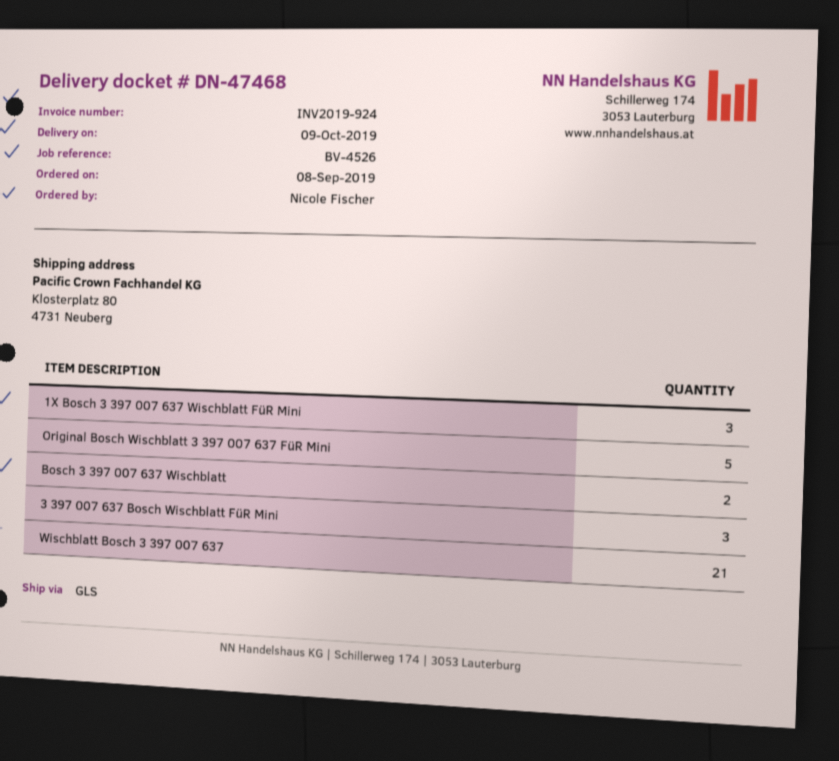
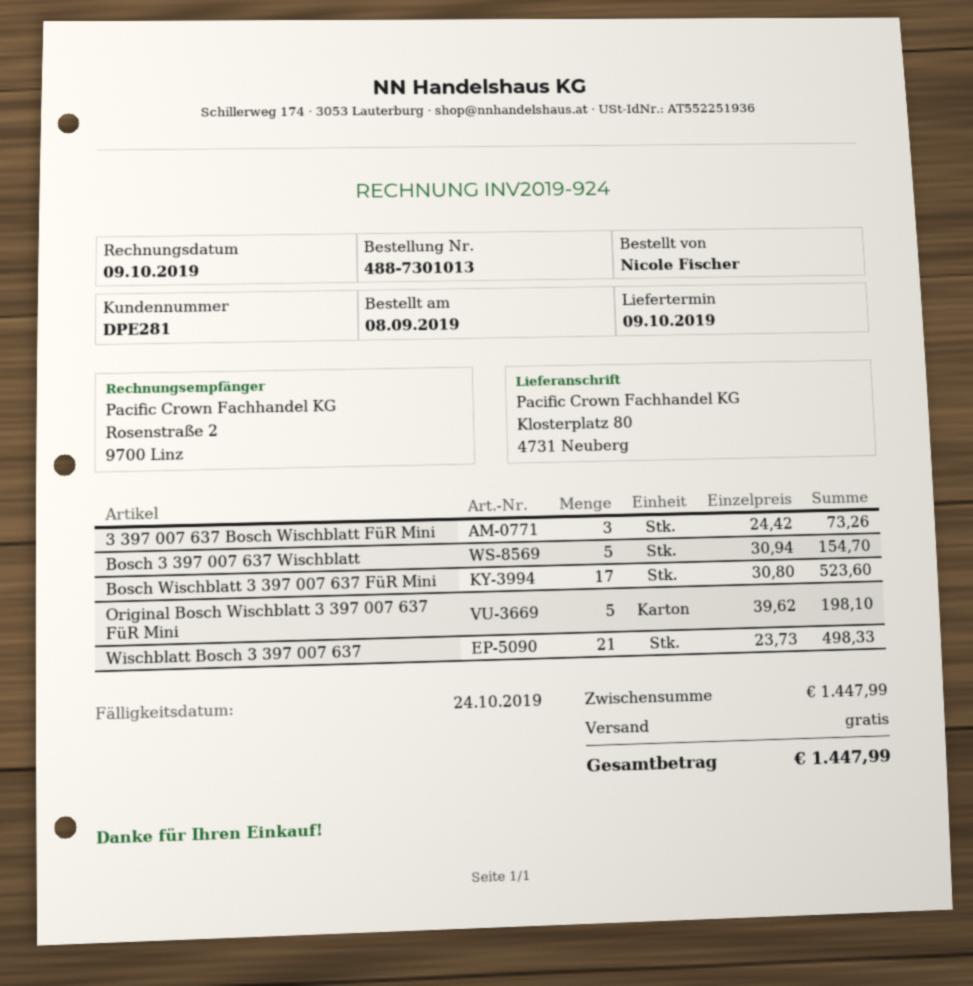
1X Bosch 3 397 007 637 Wischblatt FüR Mini: 3 -> none
Bosch 3 397 007 637 Wischblatt: 2 -> 5
Bosch Wischblatt 3 397 007 637 FüR Mini: none -> 17

